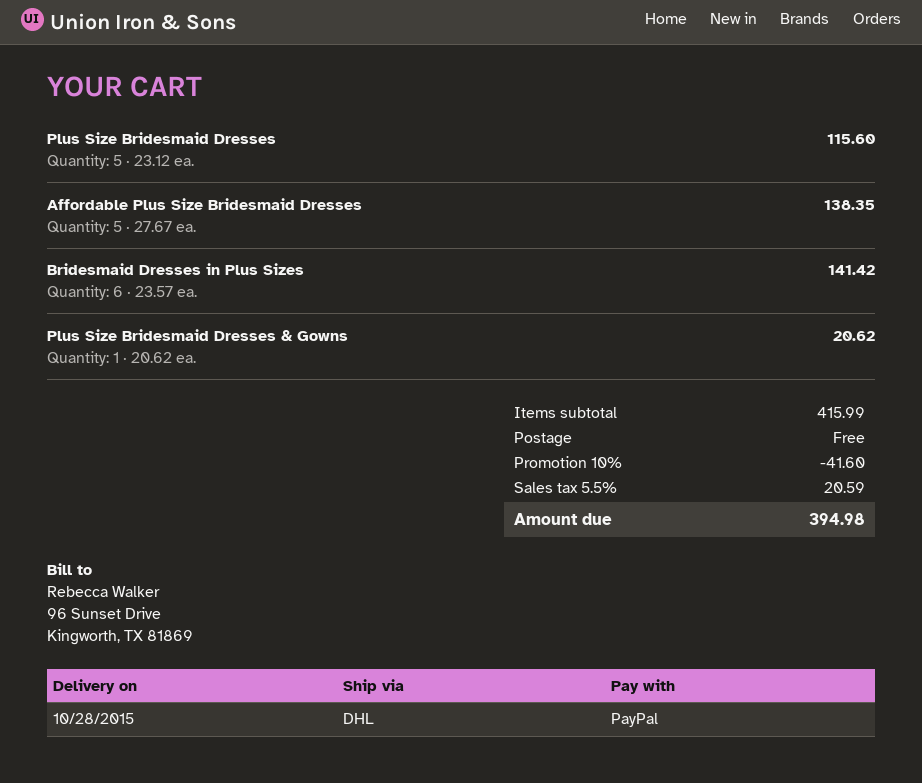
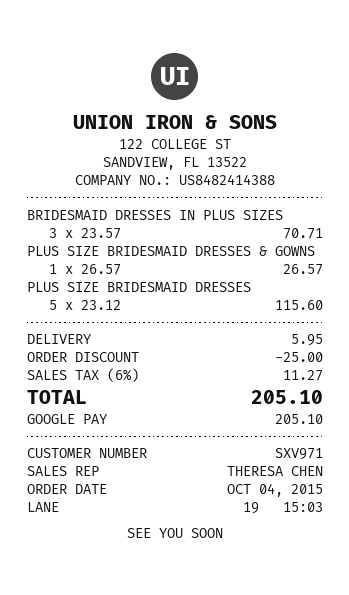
payment method: PayPal -> Google Pay
Affordable Plus Size Bridesmaid Dresses: 5 x 27.67 = 138.35 -> none
Bridesmaid Dresses in Plus Sizes: 6 x 23.57 = 141.42 -> 3 x 23.57 = 70.71
Plus Size Bridesmaid Dresses & Gowns: 1 x 20.62 = 20.62 -> 1 x 26.57 = 26.57
discount: 41.60 -> 25.00
shipping: 0.00 -> 5.95
tax: 5.5% = 20.59 -> 6% = 11.27
total: 394.98 -> 205.10

